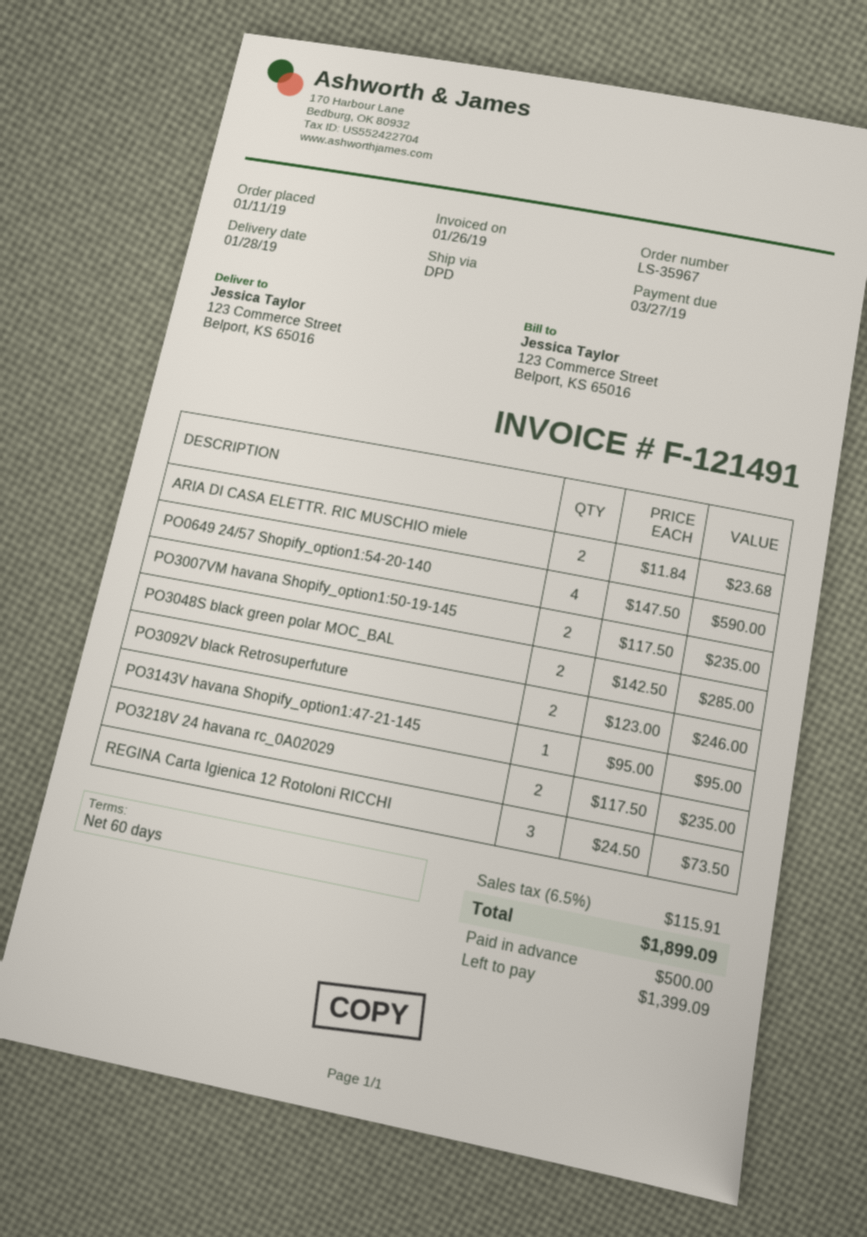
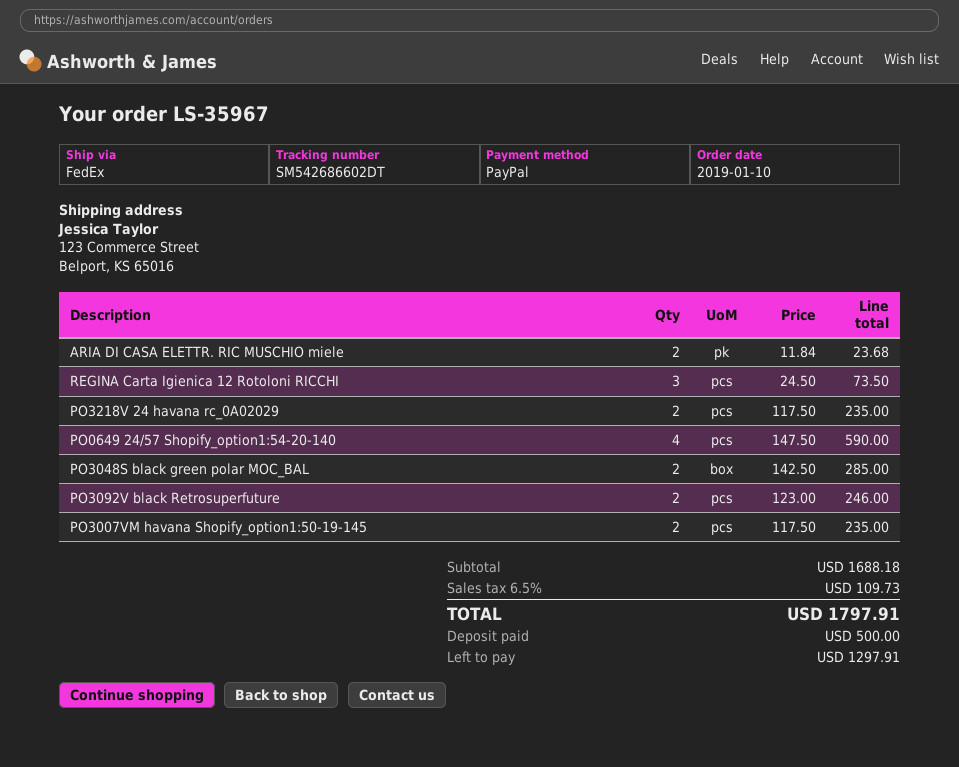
order date: 2019-01-11 -> 2019-01-10
shipping method: DPD -> FedEx
PO3143V havana Shopify_option1:47-21-145: 1 x 95.00 = 95.00 -> none
tax: 6.5% = 115.91 -> 6.5% = 109.73
total: 1899.09 -> 1797.91
balance: 1399.09 -> 1297.91

